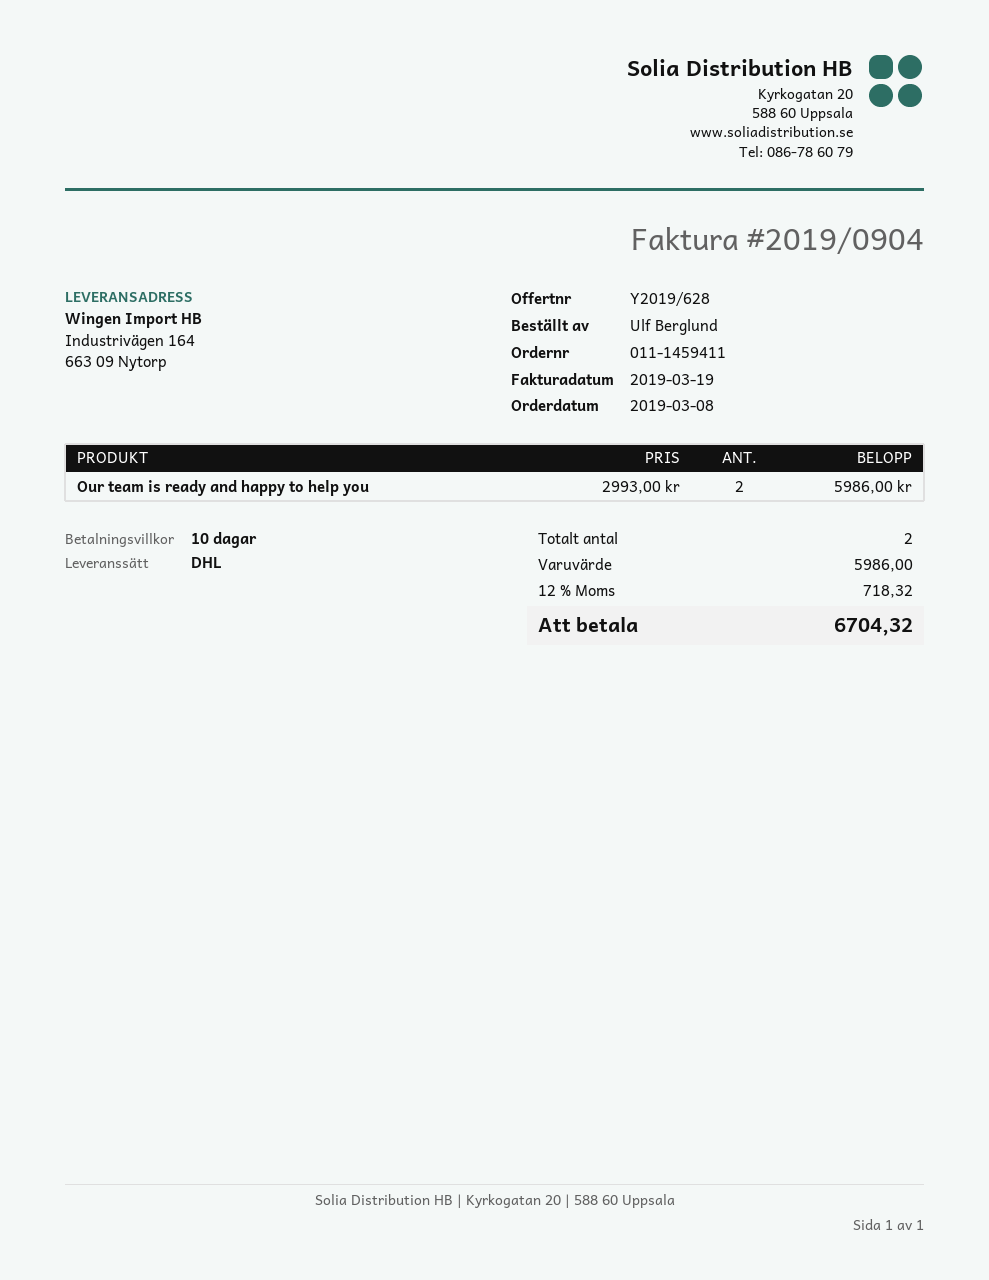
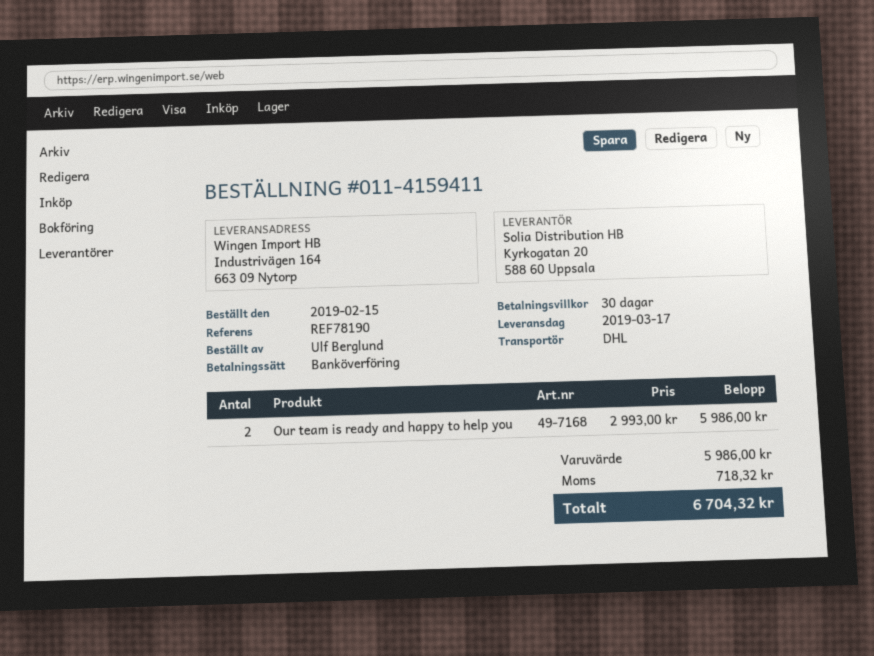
order number: 011-1459411 -> 011-4159411
order date: 2019-03-08 -> 2019-02-15
payment terms: 10 days -> 30 days

